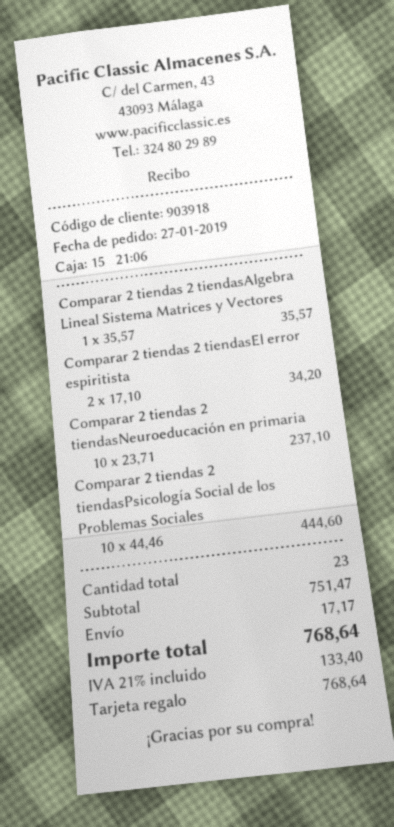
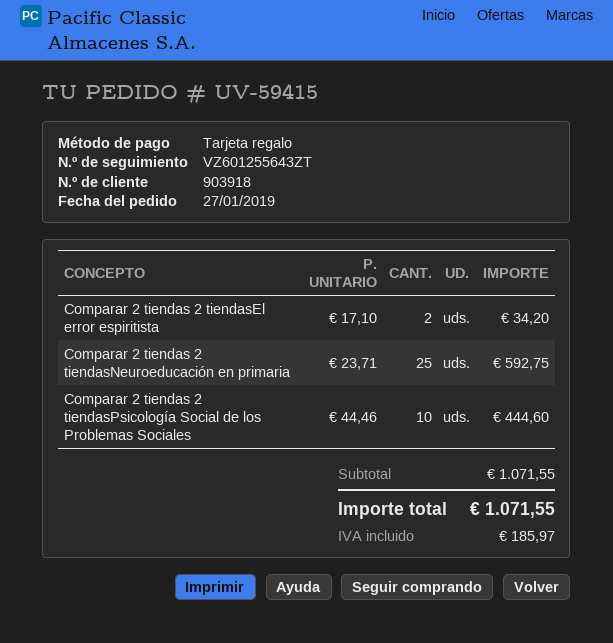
Comparar 2 tiendas 2 tiendasAlgebra Lineal Sistema Matrices y Vectores: 1 x 35.57 = 35.57 -> none
Comparar 2 tiendas 2 tiendasNeuroeducación en primaria: 10 x 23.71 = 237.10 -> 25 x 23.71 = 592.75
subtotal: 751.47 -> 1071.55
shipping: 17.17 -> none
tax: 133.40 -> 185.97
total: 768.64 -> 1071.55

